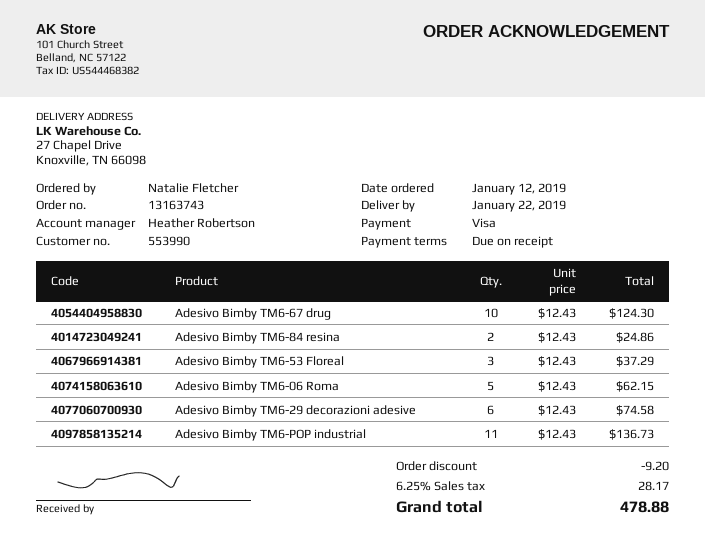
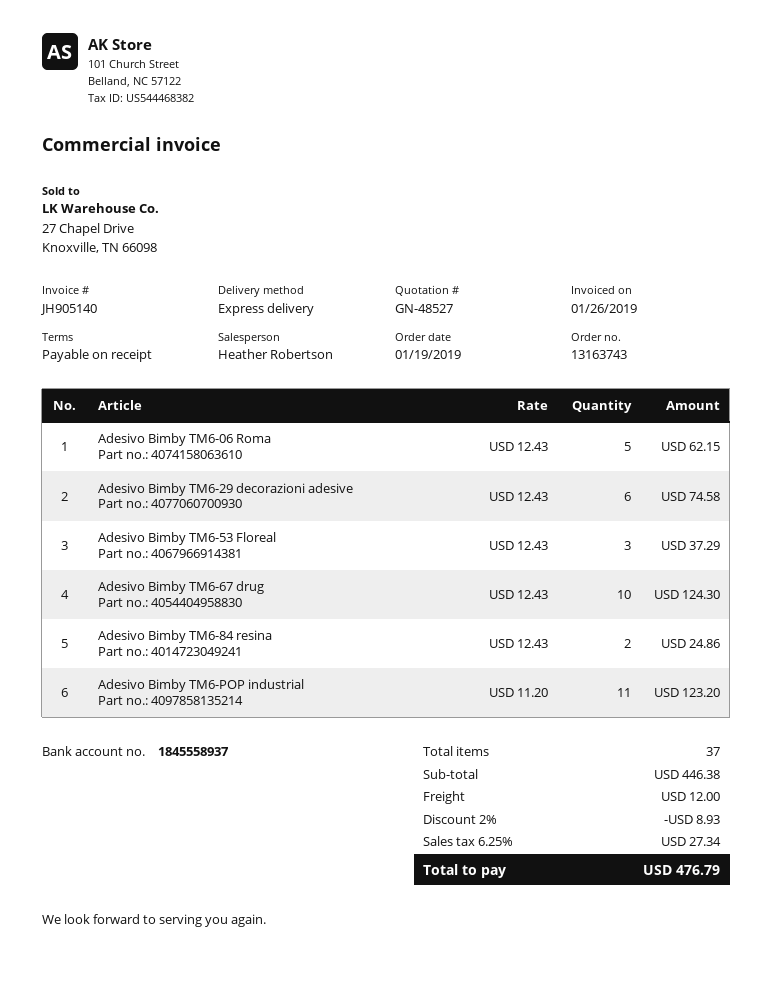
order date: 2019-01-12 -> 2019-01-19
Adesivo Bimby TM6-POP industrial: 11 x 12.43 = 136.73 -> 11 x 11.20 = 123.20
discount: 9.20 -> 8.93
shipping: none -> 12.00
tax: 6.25% = 28.17 -> 6.25% = 27.34
total: 478.88 -> 476.79

